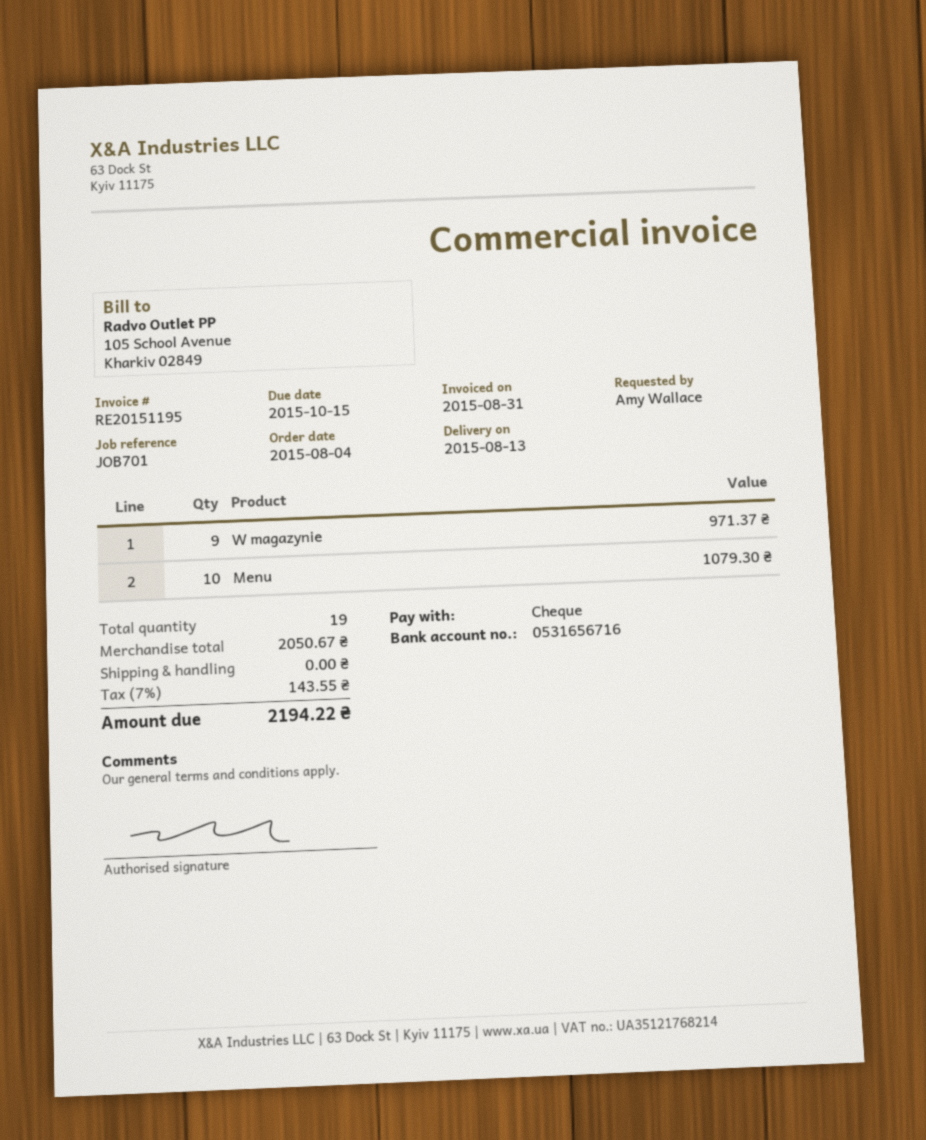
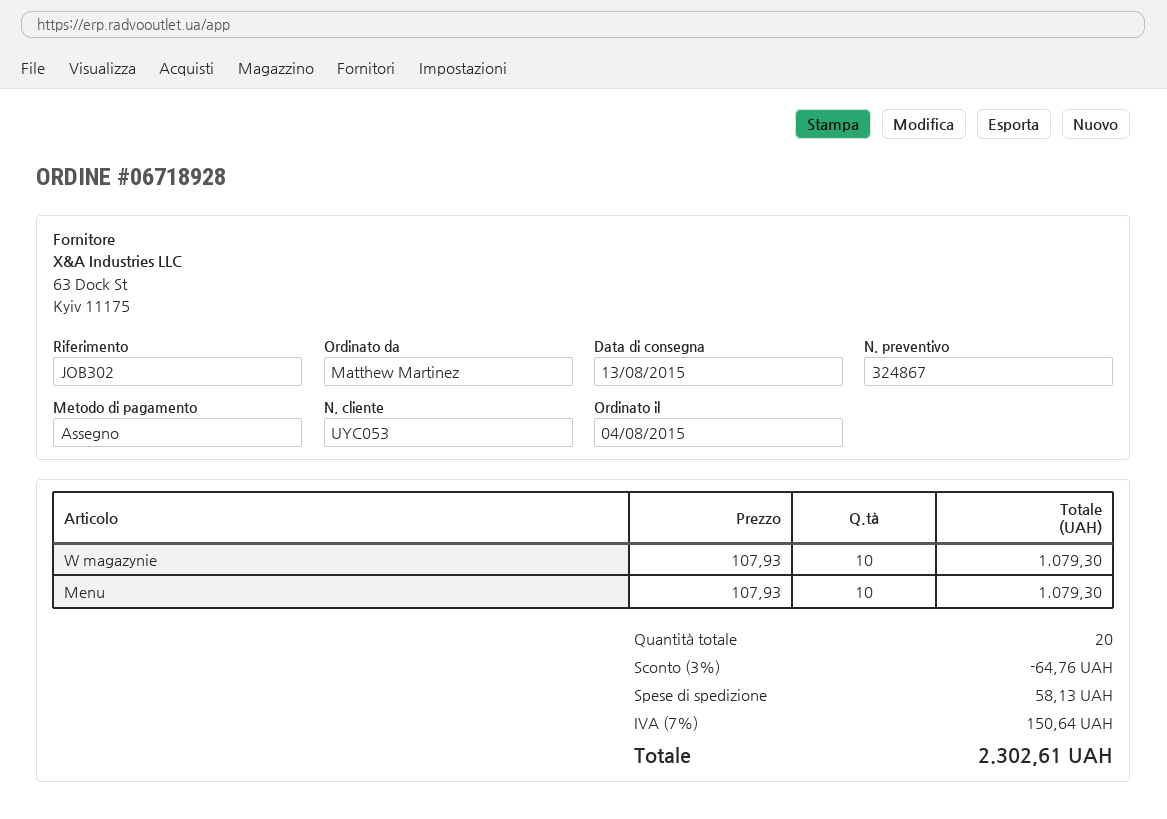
reference: JOB701 -> JOB302
ordered by: Amy Wallace -> Matthew Martinez
W magazynie: 9 for 971.37 -> 10 for 1079.30
total quantity: 19 -> 20
discount: none -> 3% = 64.76
shipping: 0.00 -> 58.13
tax: 7% = 143.55 -> 7% = 150.64
total: 2194.22 -> 2302.61

